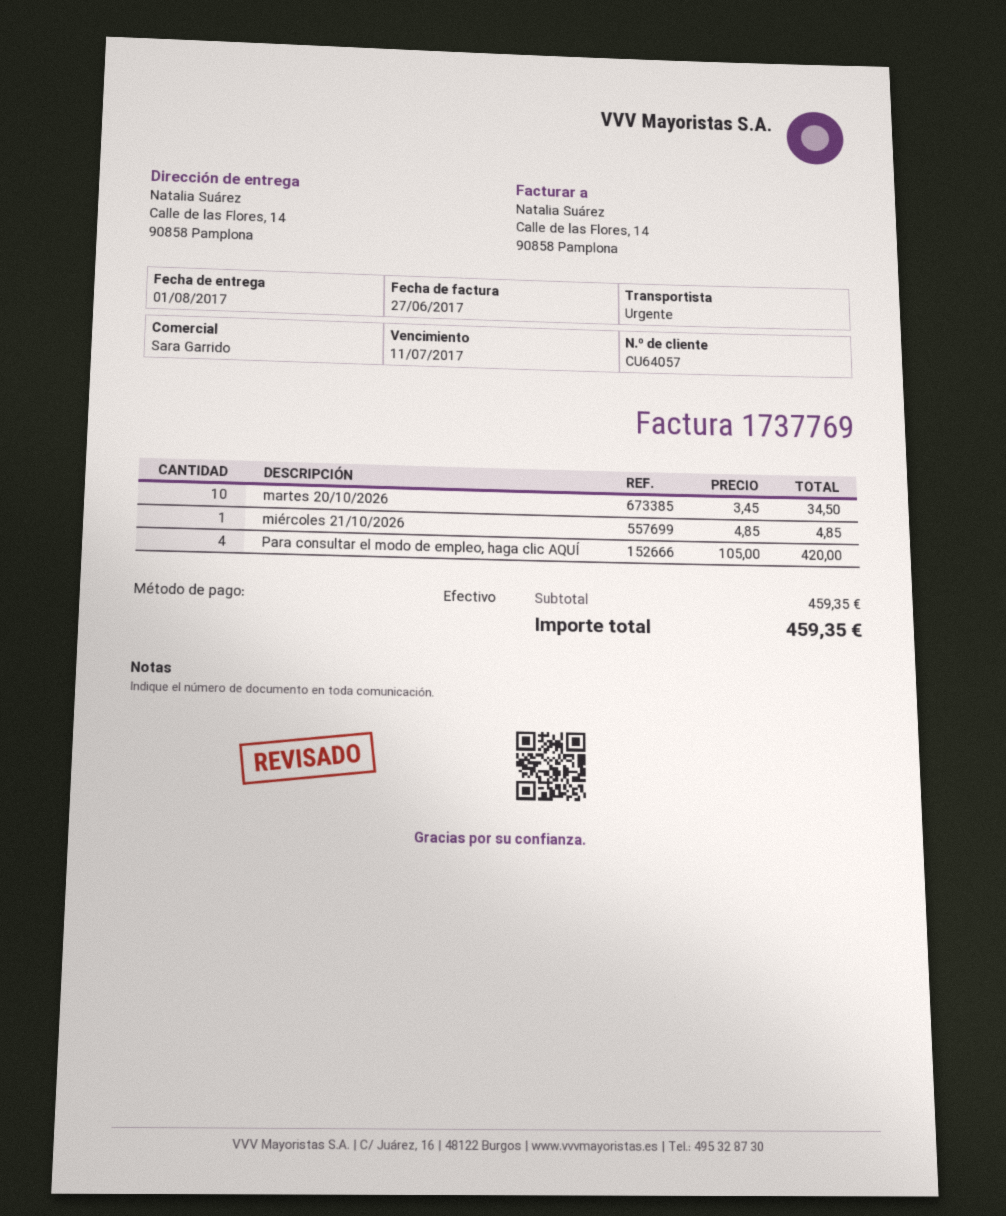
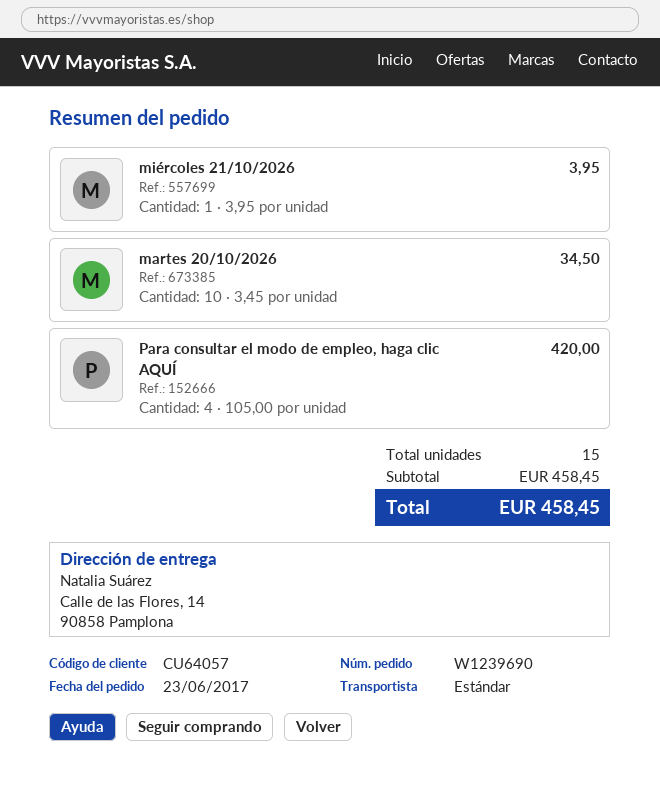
shipping method: express -> standard
miércoles 21/10/2026: 1 x 4.85 = 4.85 -> 1 x 3.95 = 3.95
subtotal: 459.35 -> 458.45
total: 459.35 -> 458.45

